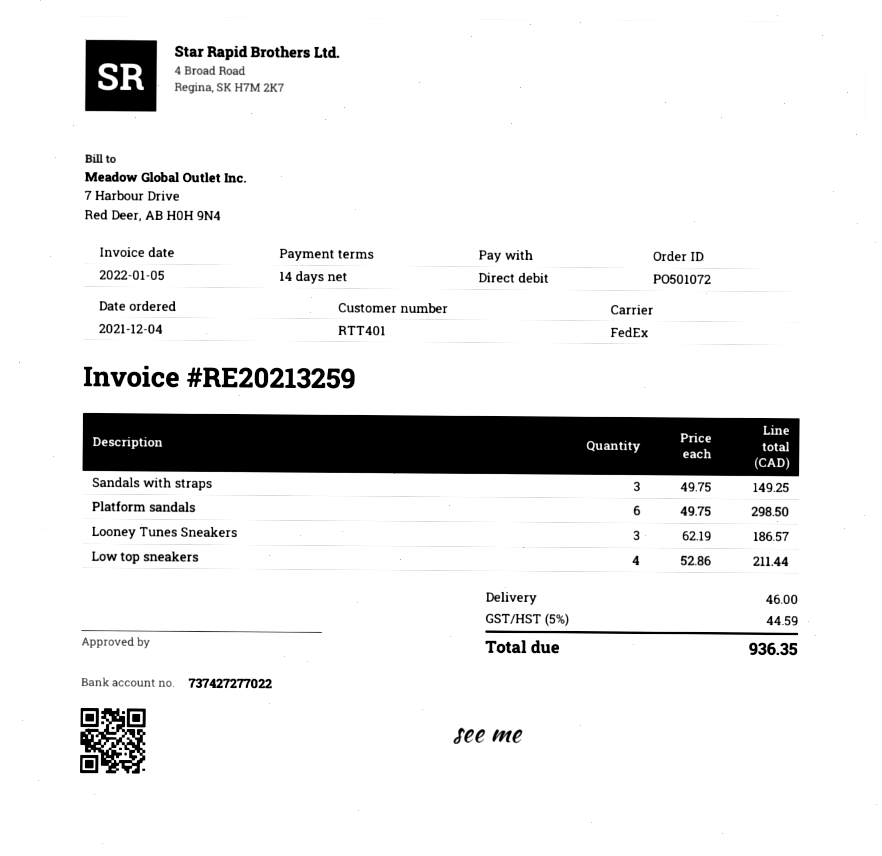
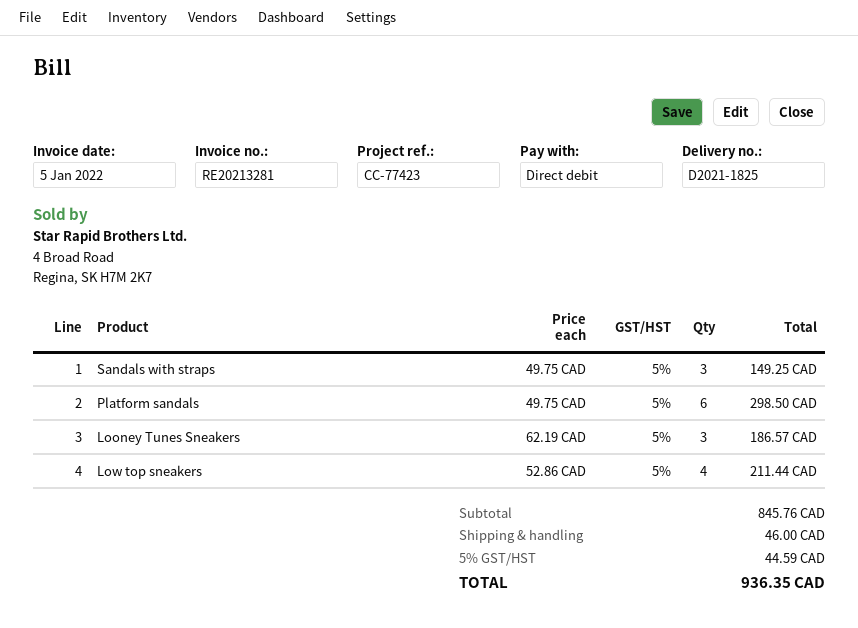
invoice number: RE20213259 -> RE20213281

